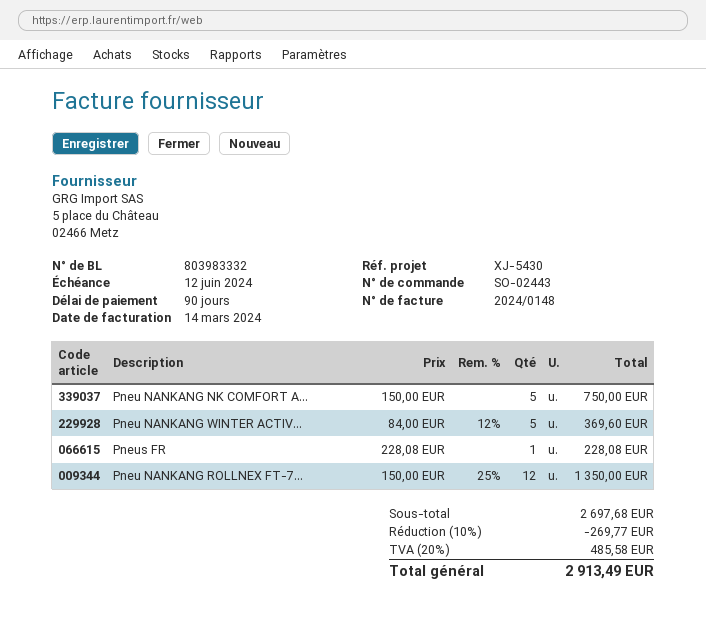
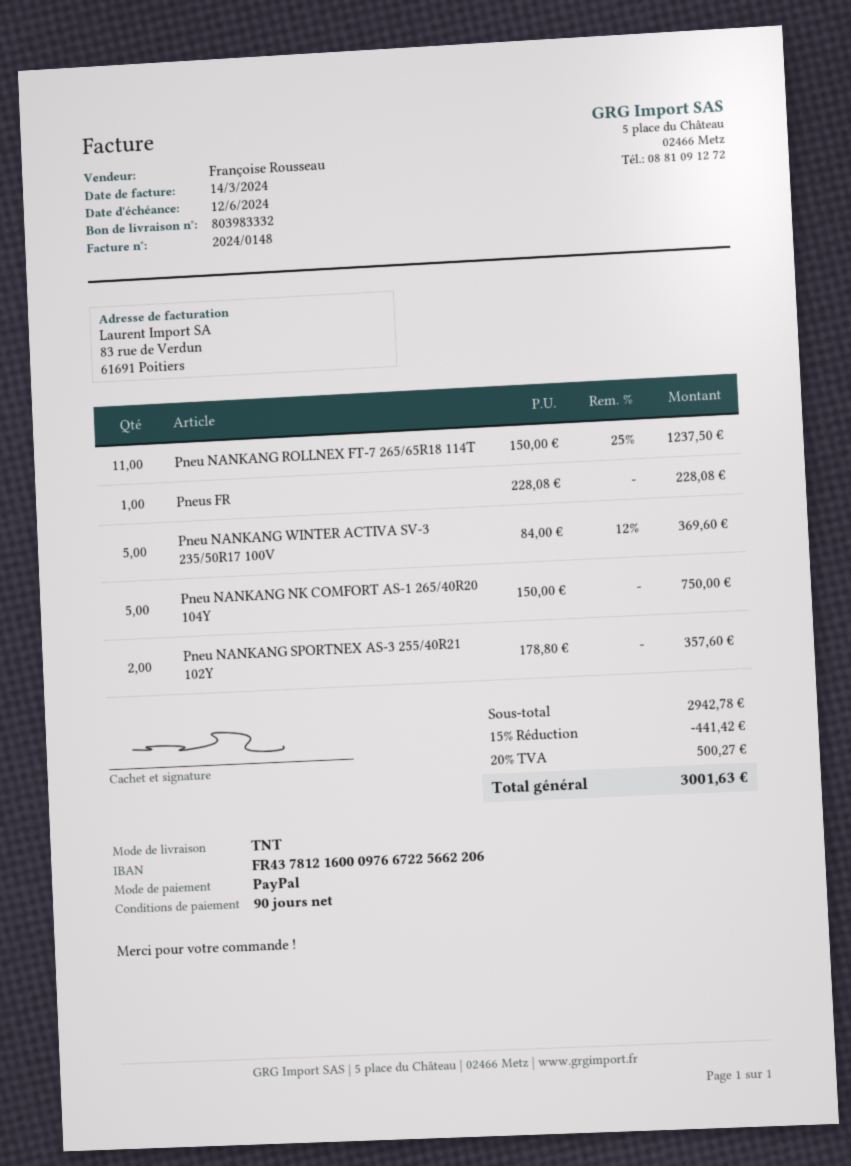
Pneu NANKANG ROLLNEX FT-7...: 12 x 150.00 - 25% = 1350.00 -> 11 x 150.00 - 25% = 1237.50
Pneu NANKANG SPORTNEX AS-3 255/40R21 102Y: none -> 2 x 178.80 = 357.60
subtotal: 2697.68 -> 2942.78
discount: 10% = 269.77 -> 15% = 441.42
tax: 20% = 485.58 -> 20% = 500.27
total: 2913.49 -> 3001.63

